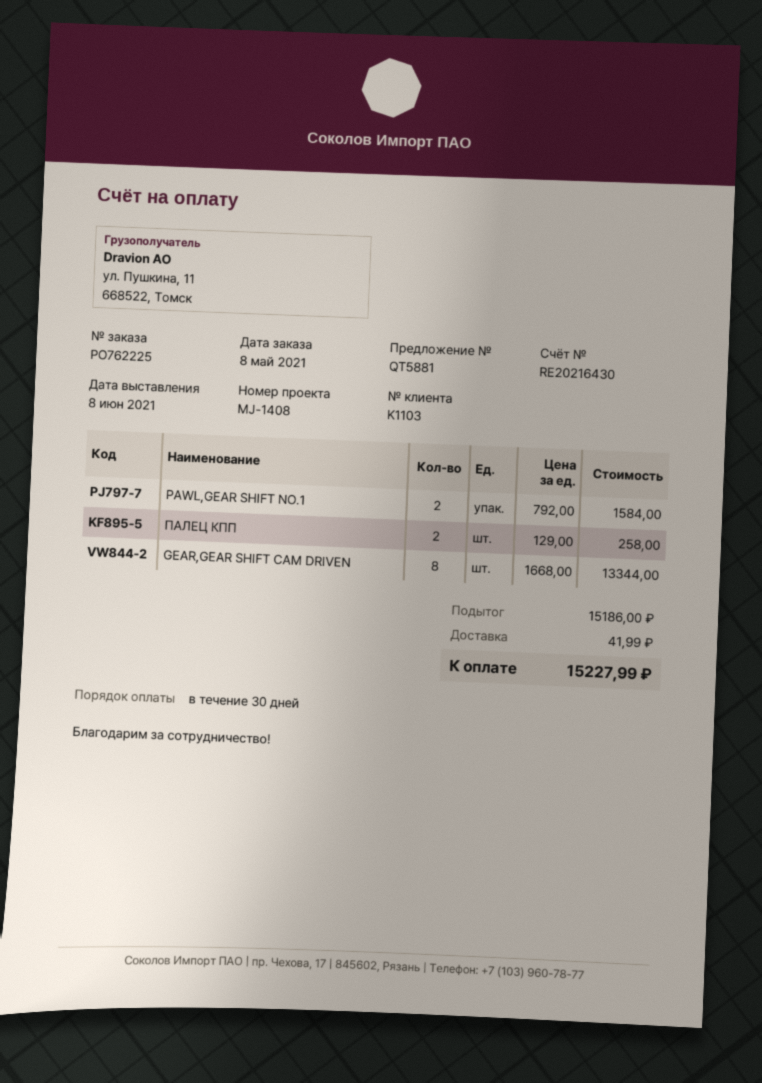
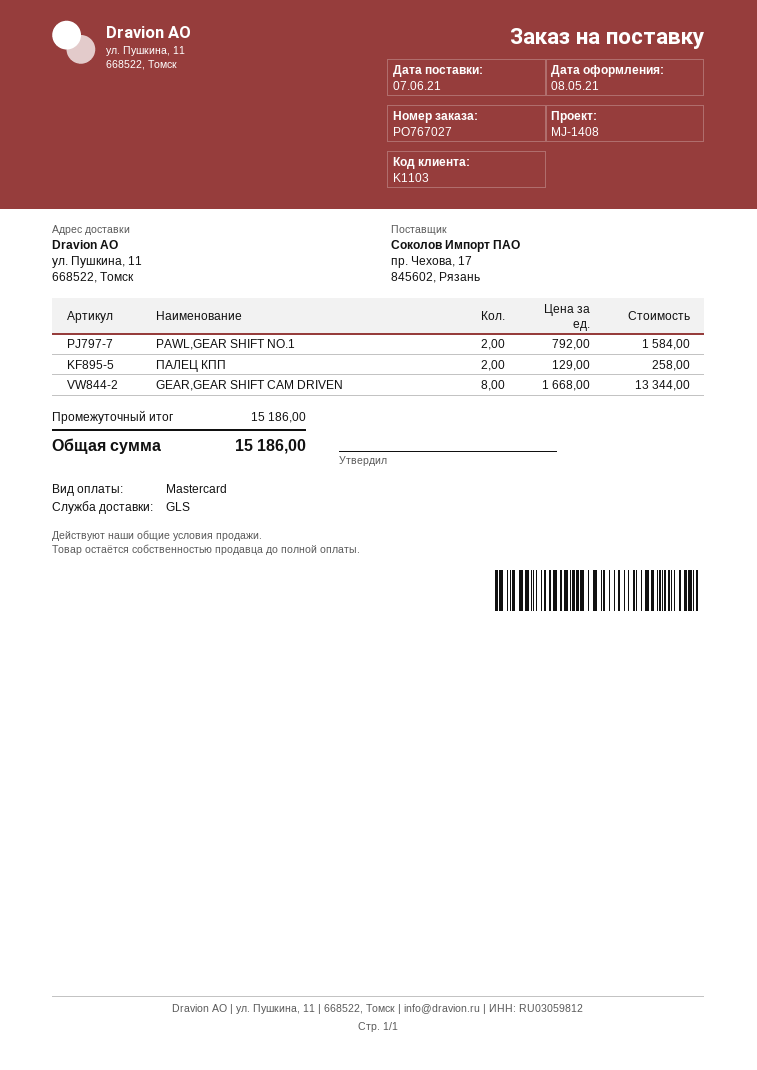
order number: PO762225 -> PO767027
shipping: 41.99 -> none
total: 15227.99 -> 15186.00

